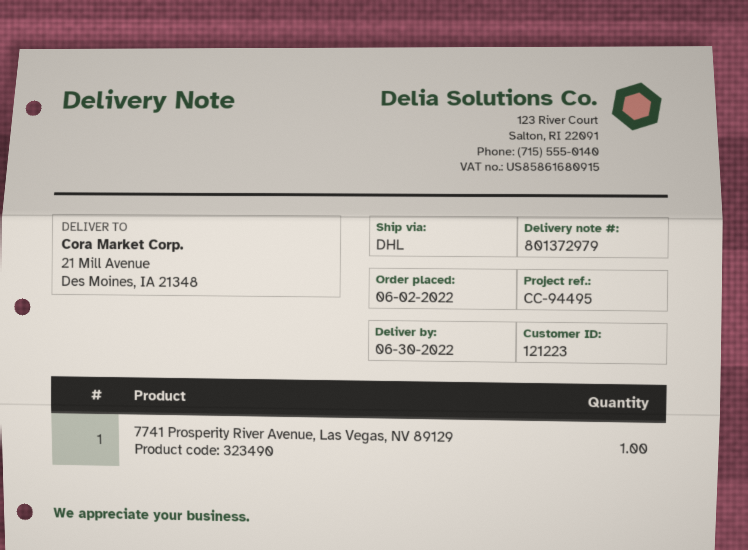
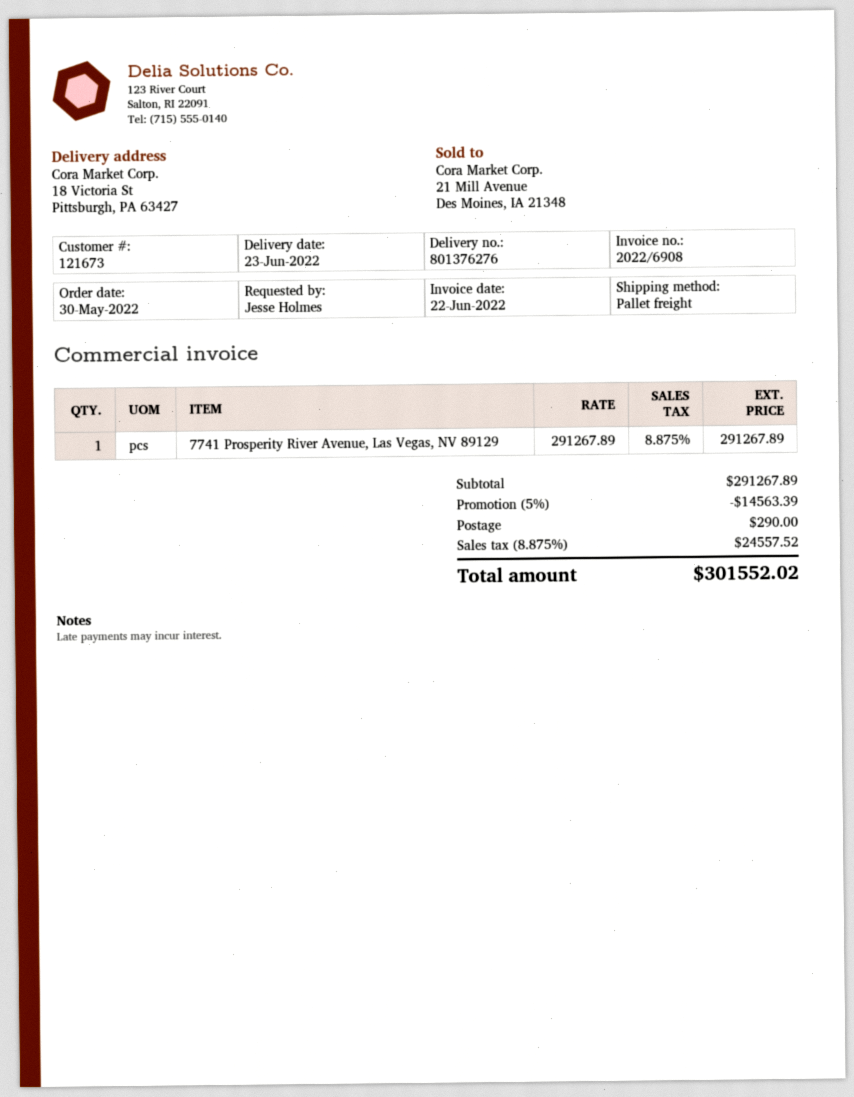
order date: 2022-06-02 -> 2022-05-30
delivery note number: 801372979 -> 801376276
delivery date: 2022-06-30 -> 2022-06-23
customer number: 121223 -> 121673
shipping method: DHL -> pallet freight
ship to: 21 Mill Avenue, Des Moines, IA 21348 -> 18 Victoria St, Pittsburgh, PA 63427

